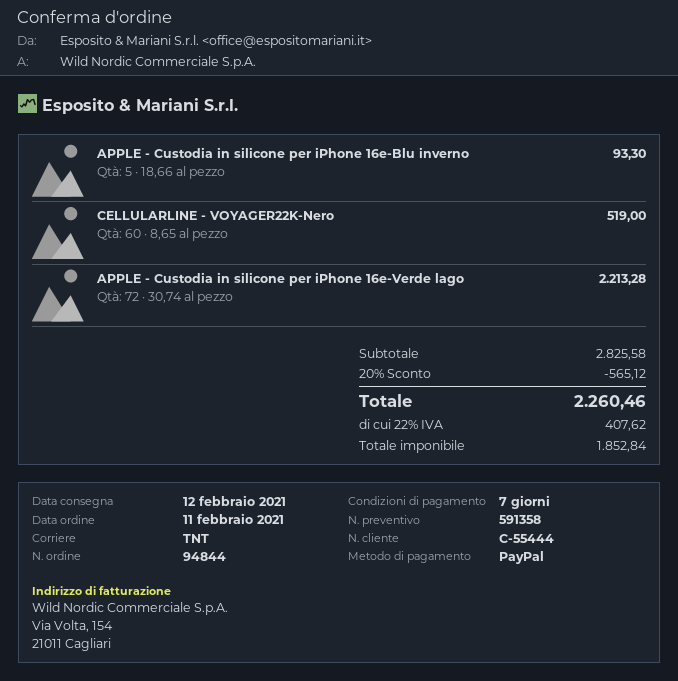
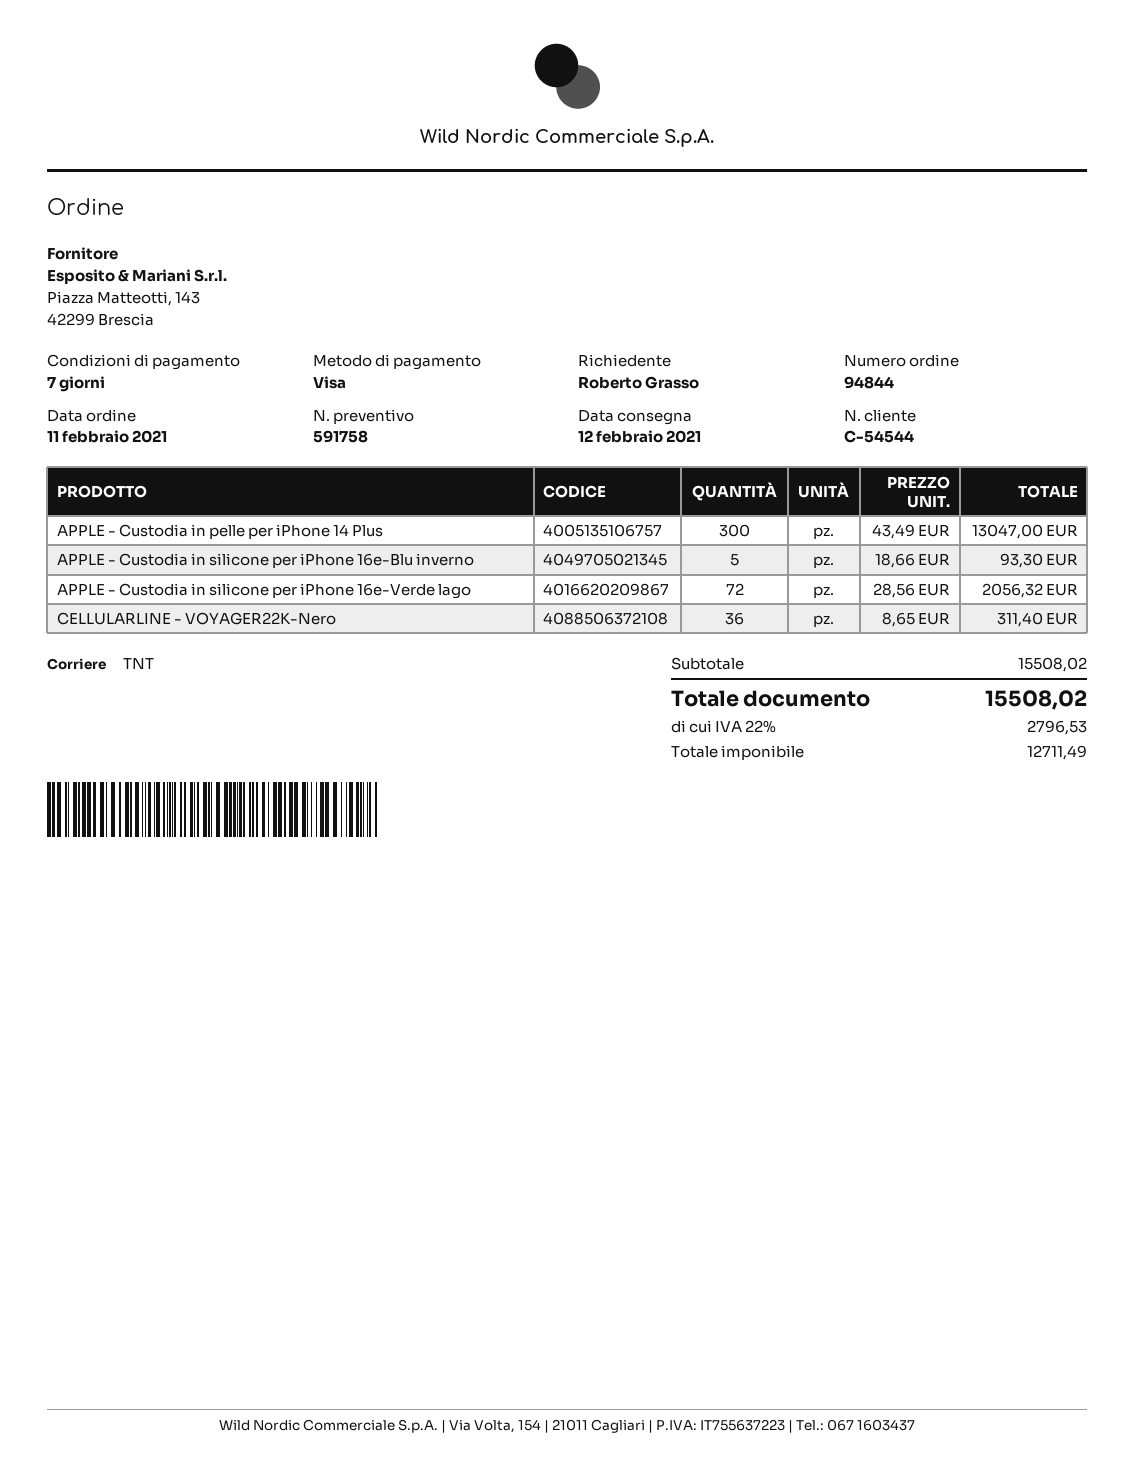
quote number: 591358 -> 591758
customer number: C-55444 -> C-54544
payment method: PayPal -> Visa
CELLULARLINE - VOYAGER22K-Nero: 60 x 8.65 = 519.00 -> 36 x 8.65 = 311.40
APPLE - Custodia in silicone per iPhone 16e-Verde lago: 72 x 30.74 = 2213.28 -> 72 x 28.56 = 2056.32
APPLE - Custodia in pelle per iPhone 14 Plus: none -> 300 x 43.49 = 13047.00
subtotal: 2825.58 -> 15508.02
discount: 20% = 565.12 -> none
net: 1852.84 -> 12711.49
tax: 22% = 407.62 -> 22% = 2796.53
total: 2260.46 -> 15508.02

